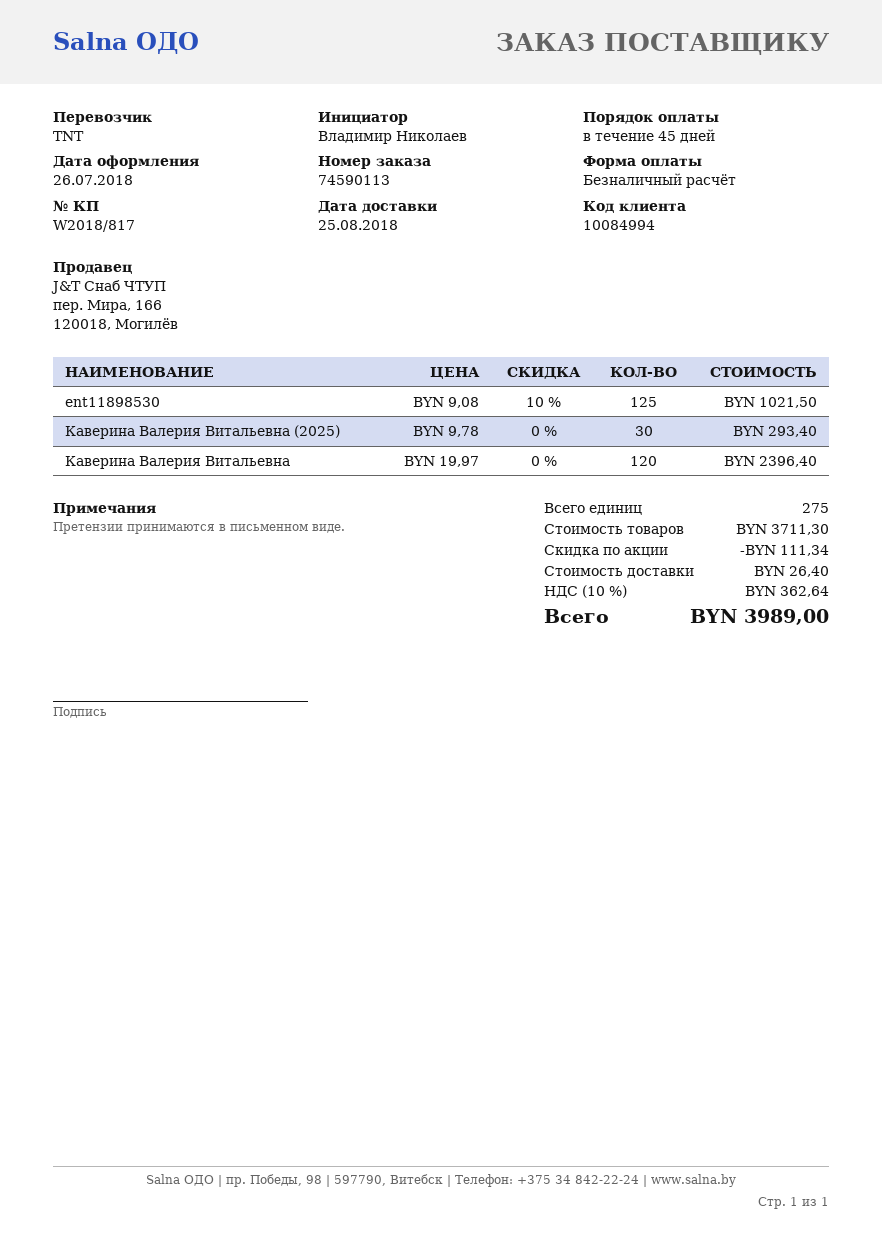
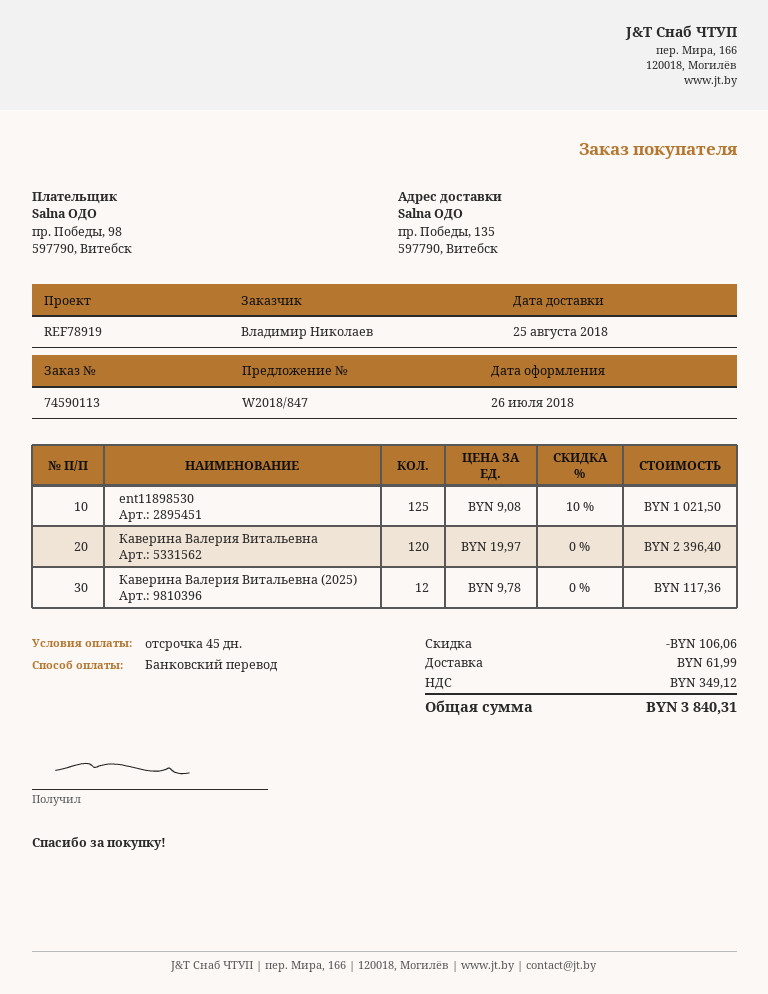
quote number: W2018/817 -> W2018/847
Каверина Валерия Витальевна (2025): 30 x 9.78 = 293.40 -> 12 x 9.78 = 117.36
discount: 111.34 -> 106.06
shipping: 26.40 -> 61.99
tax: 362.64 -> 349.12
total: 3989.00 -> 3840.31

